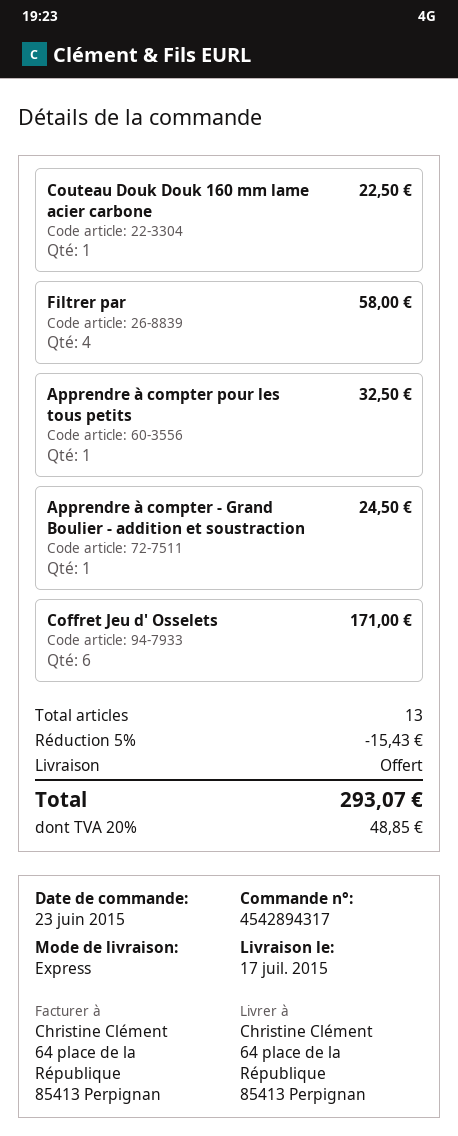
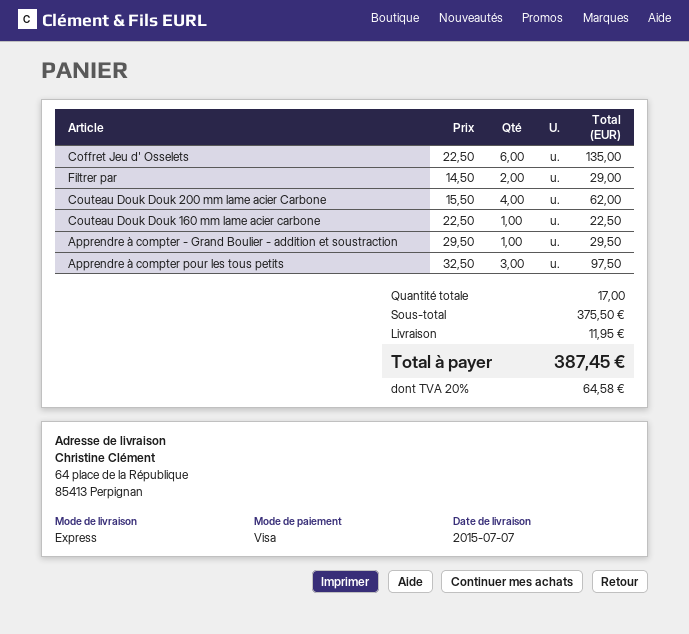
delivery date: 2015-07-17 -> 2015-07-07
Filtrer par: 4 for 58.00 -> 2 for 29.00
Apprendre à compter pour les tous petits: 1 for 32.50 -> 3 for 97.50
Apprendre à compter - Grand Boulier - addition et soustraction: 1 for 24.50 -> 1 for 29.50
Coffret Jeu d' Osselets: 6 for 171.00 -> 6 for 135.00
Couteau Douk Douk 200 mm lame acier Carbone: none -> 4 for 62.00
total quantity: 13 -> 17
discount: 5% = 15.43 -> none
shipping: 0.00 -> 11.95
tax: 20% = 48.85 -> 20% = 64.58
total: 293.07 -> 387.45

